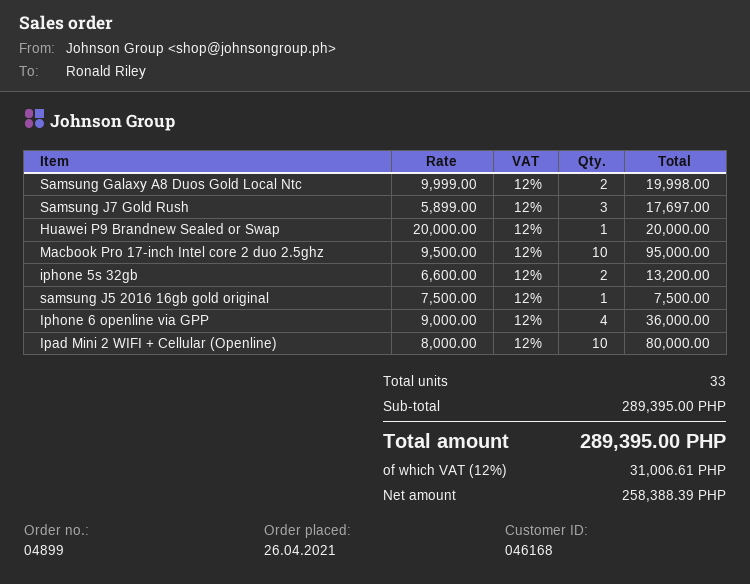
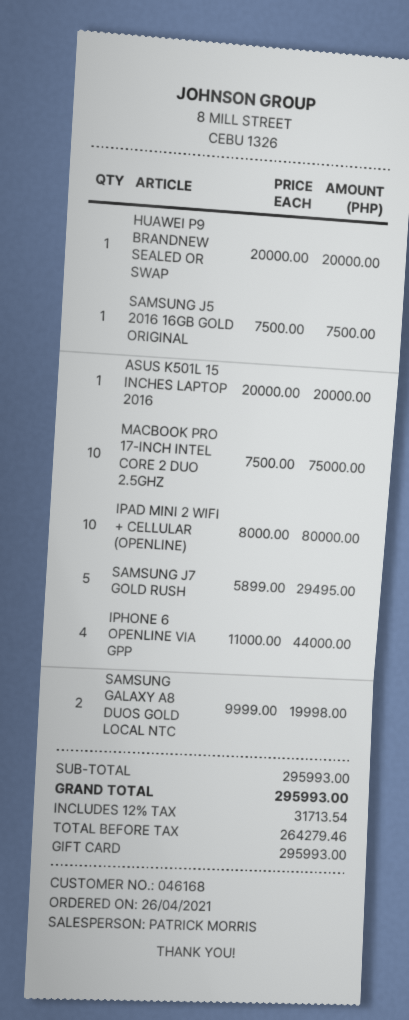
Samsung J7 Gold Rush: 3 x 5899.00 = 17697.00 -> 5 x 5899.00 = 29495.00
Macbook Pro 17-inch Intel core 2 duo 2.5ghz: 10 x 9500.00 = 95000.00 -> 10 x 7500.00 = 75000.00
iphone 5s 32gb: 2 x 6600.00 = 13200.00 -> none
Iphone 6 openline via GPP: 4 x 9000.00 = 36000.00 -> 4 x 11000.00 = 44000.00
ASUS K501L 15 INCHES LAPTOP 2016: none -> 1 x 20000.00 = 20000.00
subtotal: 289395.00 -> 295993.00
net: 258388.39 -> 264279.46
tax: 12% = 31006.61 -> 12% = 31713.54
total: 289395.00 -> 295993.00

